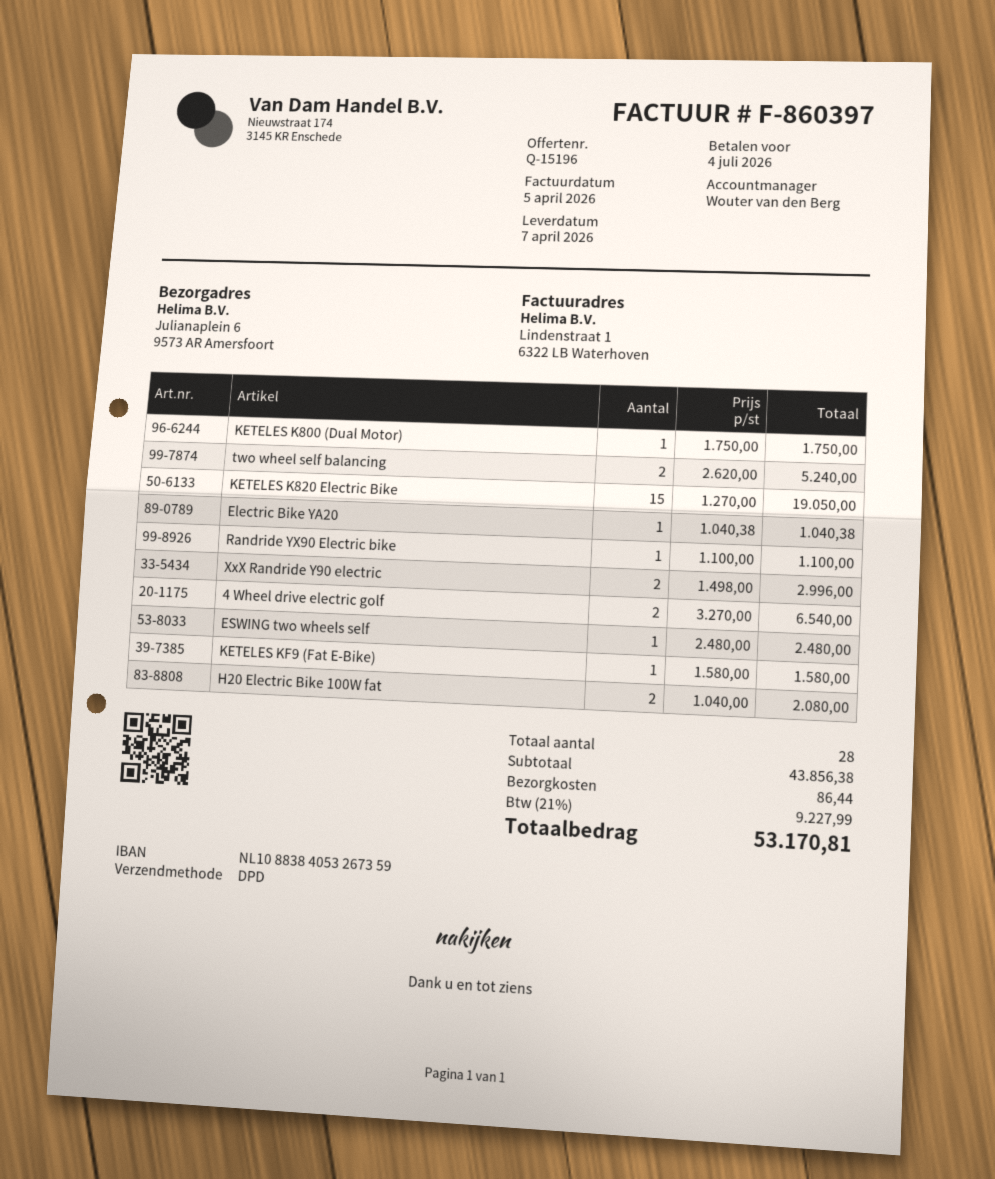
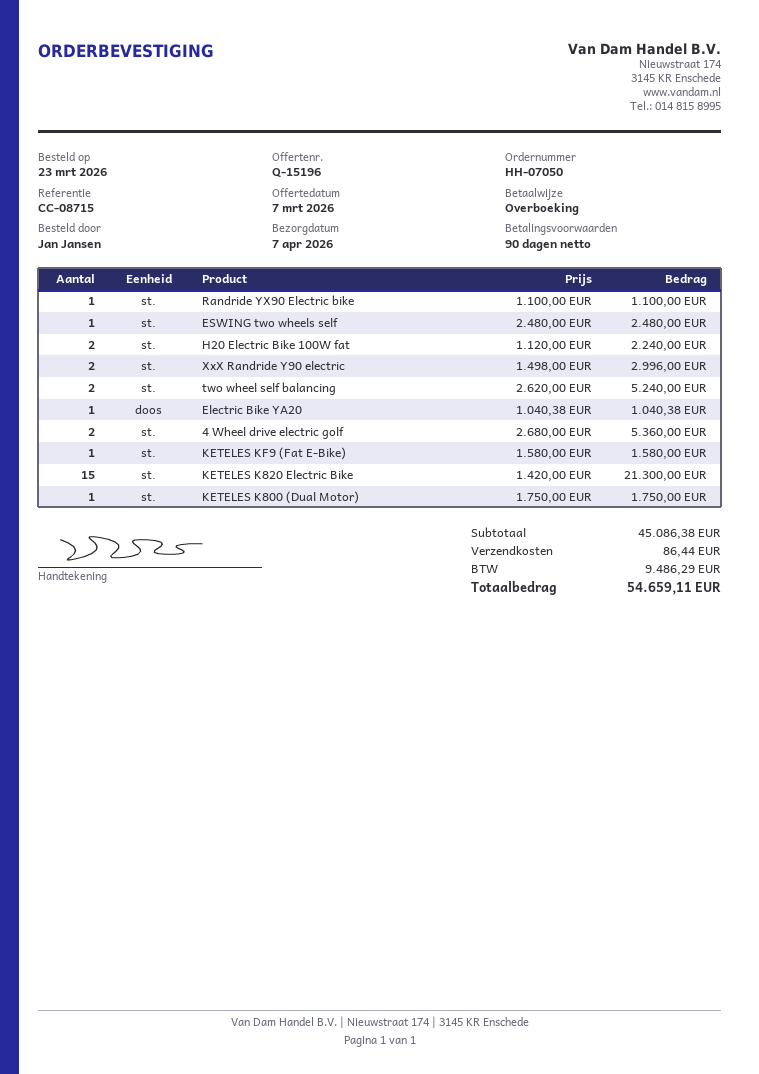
KETELES K820 Electric Bike: 15 x 1270.00 = 19050.00 -> 15 x 1420.00 = 21300.00
4 Wheel drive electric golf: 2 x 3270.00 = 6540.00 -> 2 x 2680.00 = 5360.00
H20 Electric Bike 100W fat: 2 x 1040.00 = 2080.00 -> 2 x 1120.00 = 2240.00
subtotal: 43856.38 -> 45086.38
tax: 9227.99 -> 9486.29
total: 53170.81 -> 54659.11

